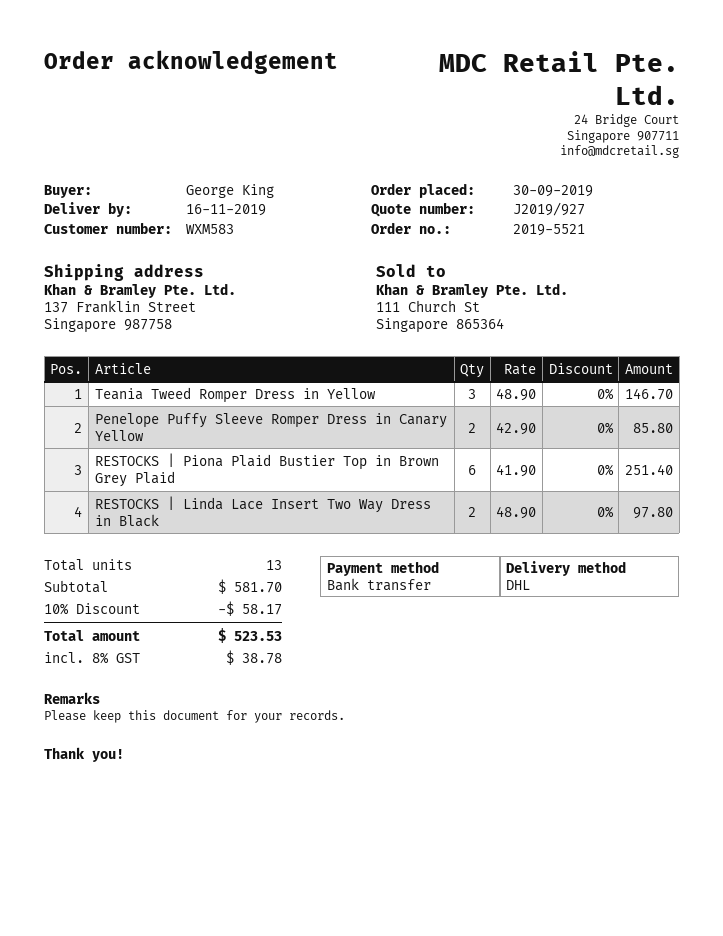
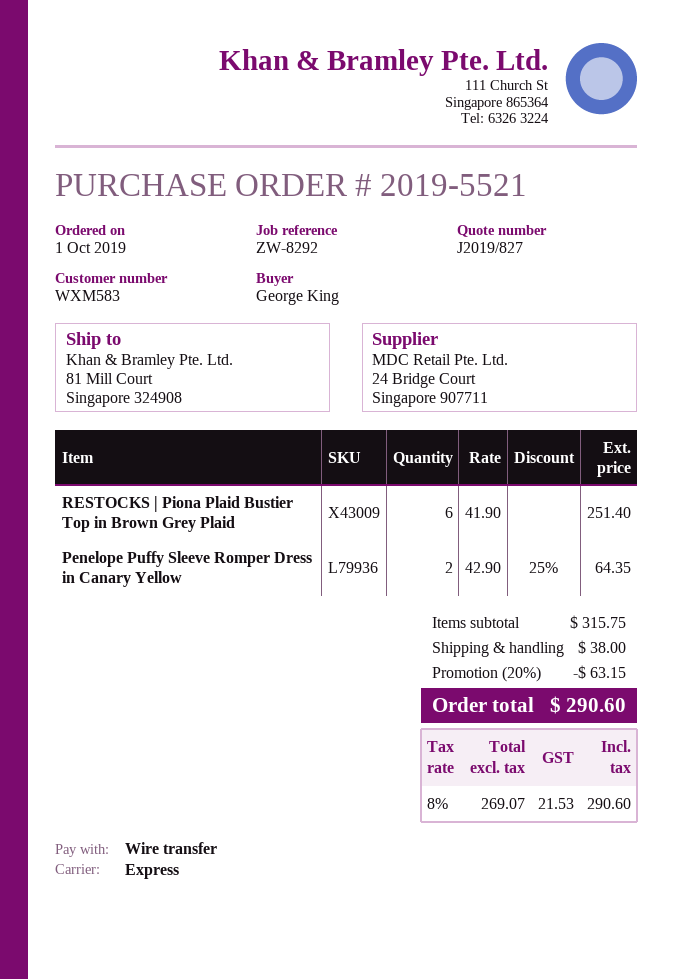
quote number: J2019/927 -> J2019/827
order date: 2019-09-30 -> 2019-10-01
shipping method: DHL -> express
ship to: 137 Franklin Street, Singapore 987758 -> 81 Mill Court, Singapore 324908
Teania Tweed Romper Dress in Yellow: 3 x 48.90 = 146.70 -> none
Penelope Puffy Sleeve Romper Dress in Canary Yellow: 2 x 42.90 = 85.80 -> 2 x 42.90 - 25% = 64.35
RESTOCKS | Linda Lace Insert Two Way Dress in Black: 2 x 48.90 = 97.80 -> none
subtotal: 581.70 -> 315.75
discount: 10% = 58.17 -> 20% = 63.15
shipping: none -> 38.00
tax: 8% = 38.78 -> 8% = 21.53
total: 523.53 -> 290.60

